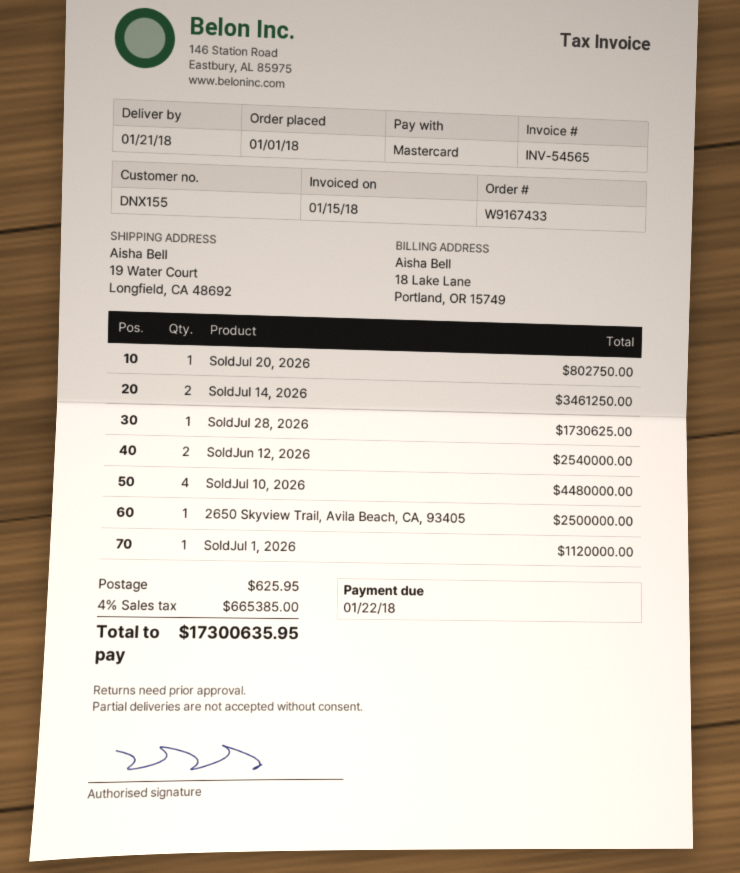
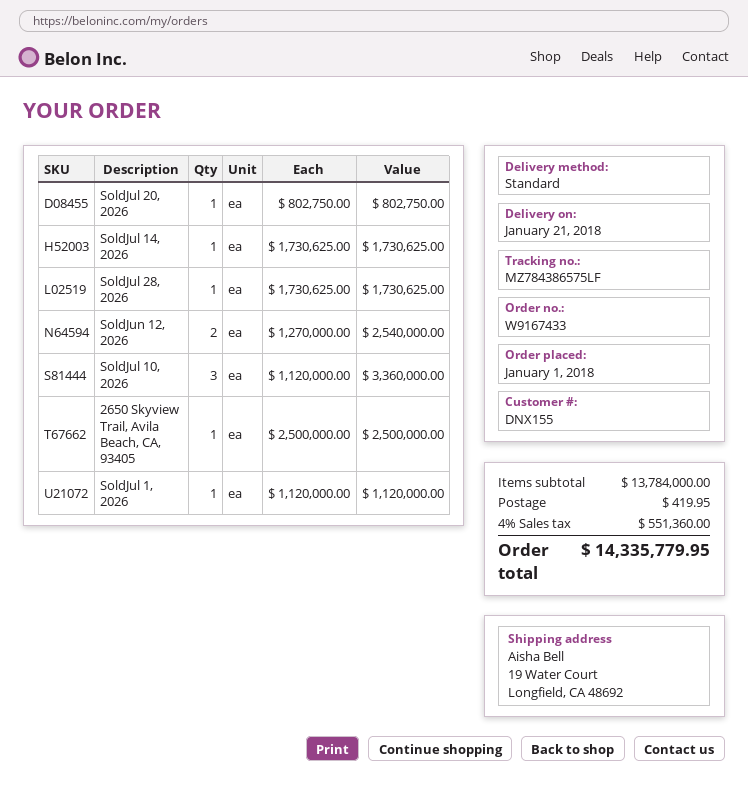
SoldJul 14, 2026: 2 for 3461250.00 -> 1 for 1730625.00
SoldJul 10, 2026: 4 for 4480000.00 -> 3 for 3360000.00
shipping: 625.95 -> 419.95
tax: 4% = 665385.00 -> 4% = 551360.00
total: 17300635.95 -> 14335779.95

